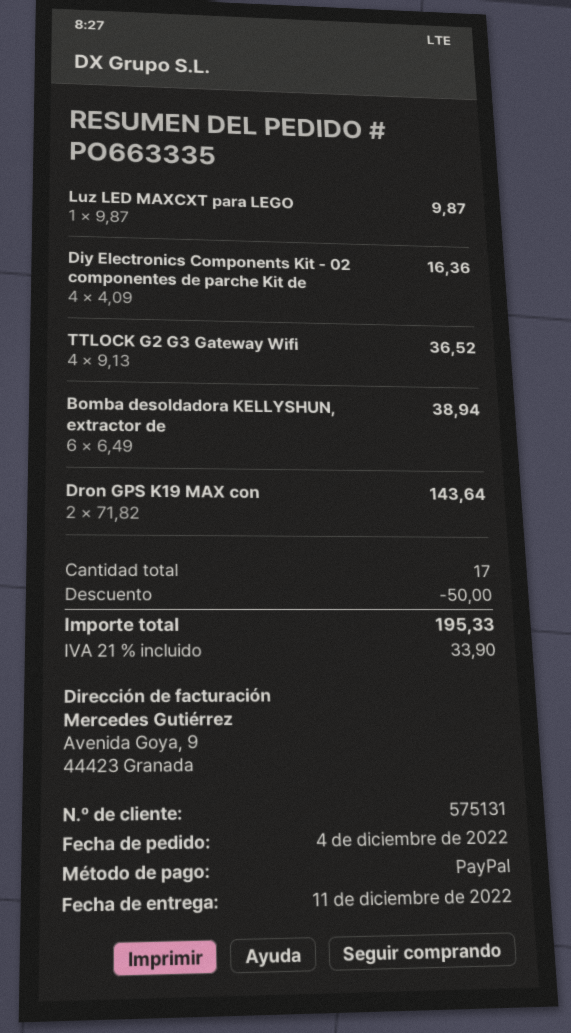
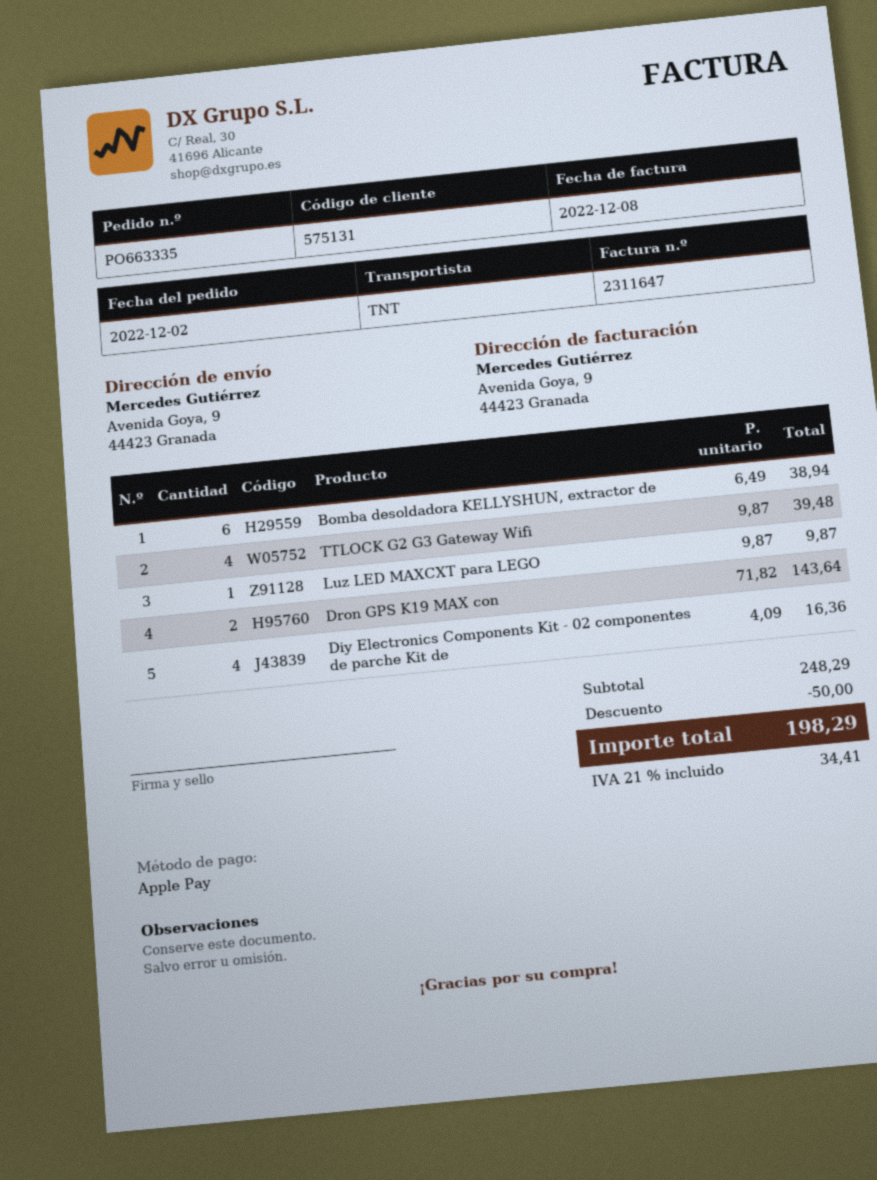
order date: 2022-12-04 -> 2022-12-02
payment method: PayPal -> Apple Pay
TTLOCK G2 G3 Gateway Wifi: 4 x 9.13 = 36.52 -> 4 x 9.87 = 39.48
tax: 21% = 33.90 -> 21% = 34.41
total: 195.33 -> 198.29

